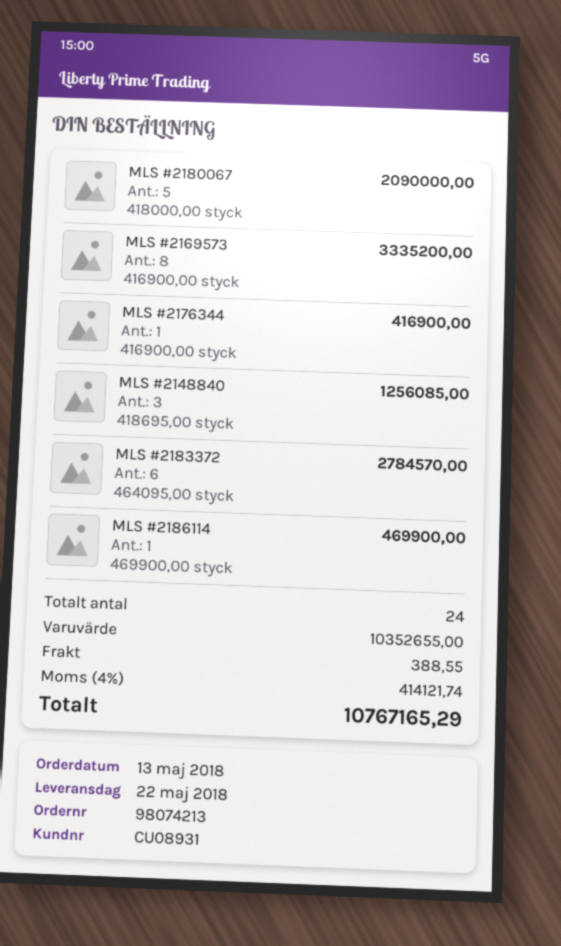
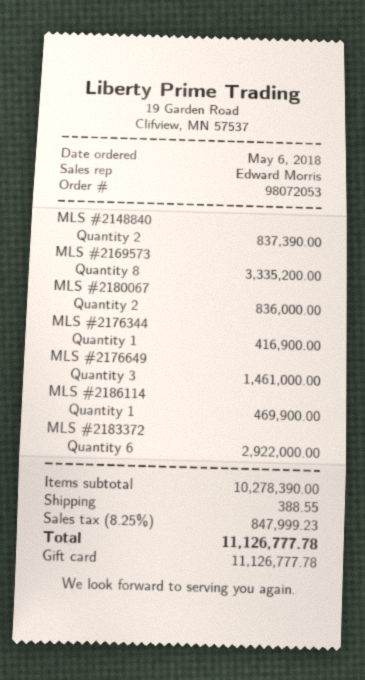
order number: 98074213 -> 98072053
order date: 2018-05-13 -> 2018-05-06
MLS #2180067: 5 for 2090000.00 -> 2 for 836000.00
MLS #2148840: 3 for 1256085.00 -> 2 for 837390.00
MLS #2183372: 6 for 2784570.00 -> 6 for 2922000.00
MLS #2176649: none -> 3 for 1461000.00
subtotal: 10352655.00 -> 10278390.00
tax: 4% = 414121.74 -> 8.25% = 847999.23
total: 10767165.29 -> 11126777.78

